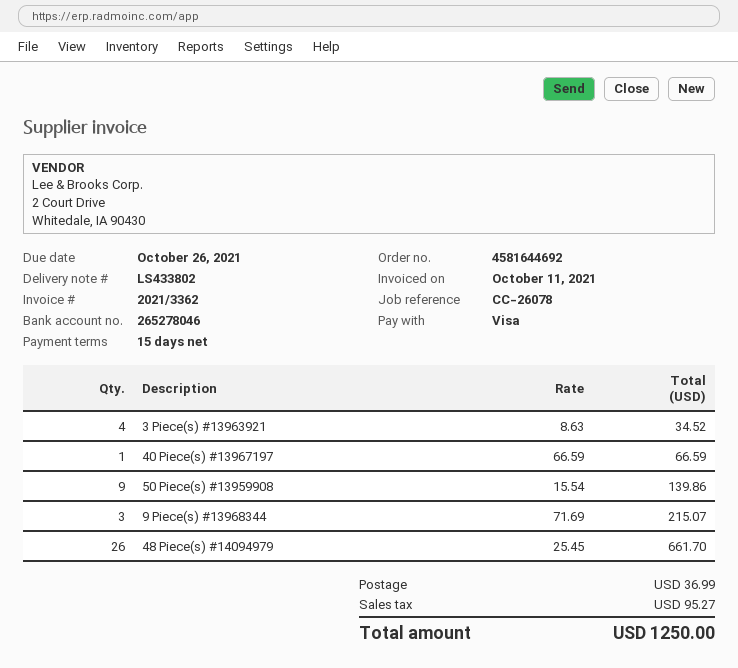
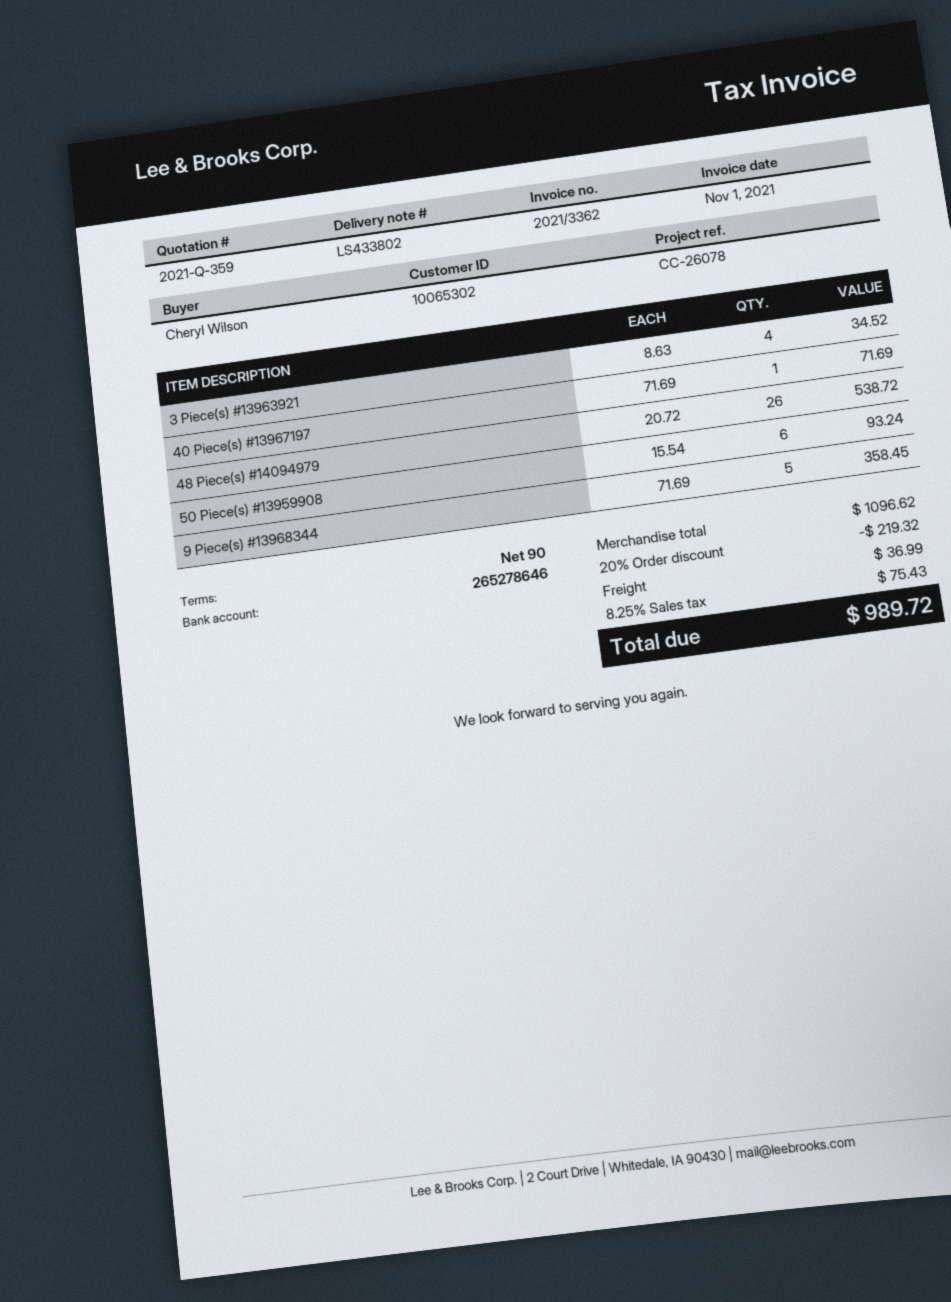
invoice date: 2021-10-11 -> 2021-11-01
payment terms: 15 days -> 90 days
bank account: 265278046 -> 265278646
40 Piece(s) #13967197: 1 x 66.59 = 66.59 -> 1 x 71.69 = 71.69
50 Piece(s) #13959908: 9 x 15.54 = 139.86 -> 6 x 15.54 = 93.24
9 Piece(s) #13968344: 3 x 71.69 = 215.07 -> 5 x 71.69 = 358.45
48 Piece(s) #14094979: 26 x 25.45 = 661.70 -> 26 x 20.72 = 538.72
discount: none -> 20% = 219.32
tax: 95.27 -> 75.43
total: 1250.00 -> 989.72

